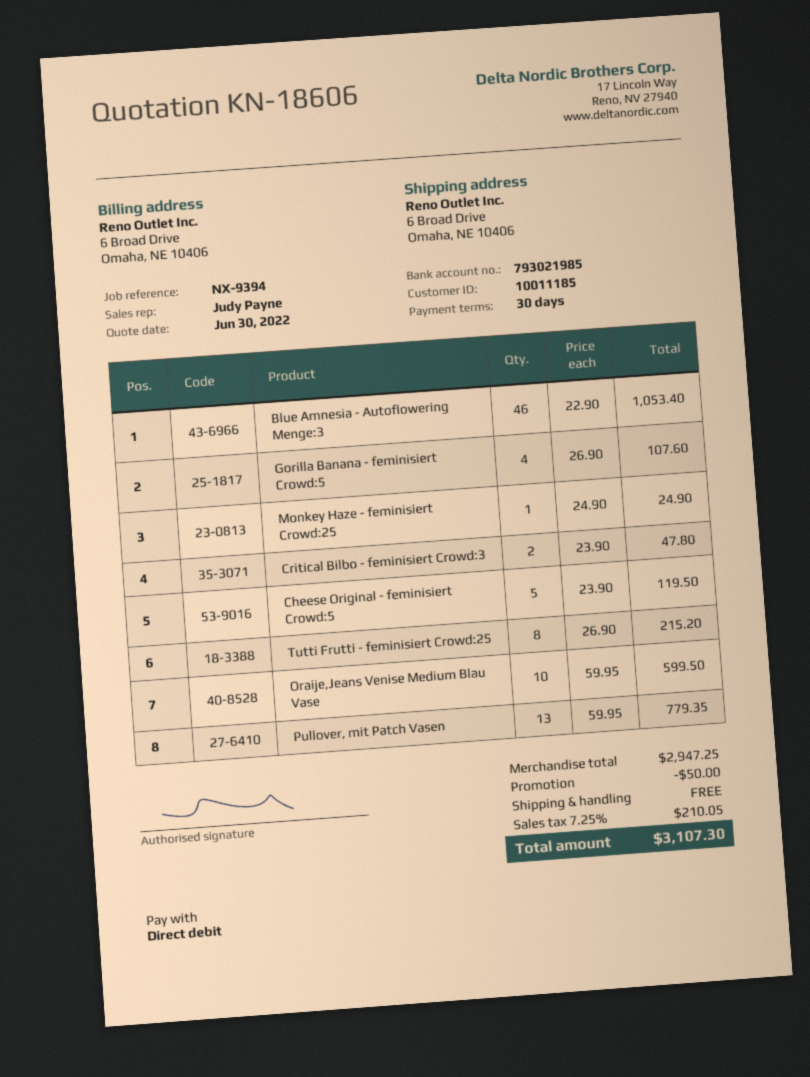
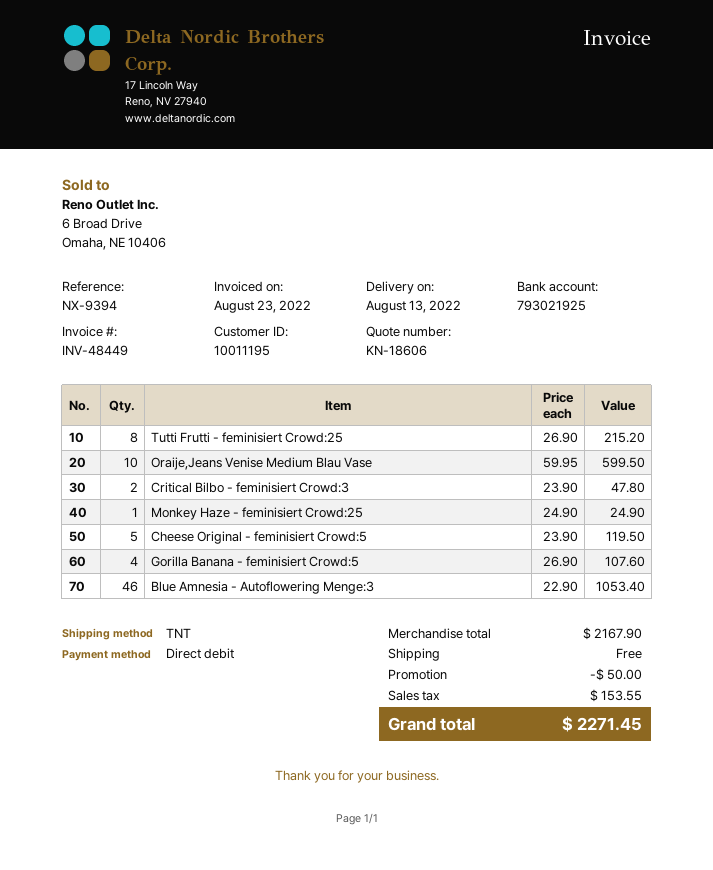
customer number: 10011185 -> 10011195
bank account: 793021985 -> 793021925
Pullover, mit Patch Vasen: 13 x 59.95 = 779.35 -> none
subtotal: 2947.25 -> 2167.90
tax: 210.05 -> 153.55
total: 3107.30 -> 2271.45

